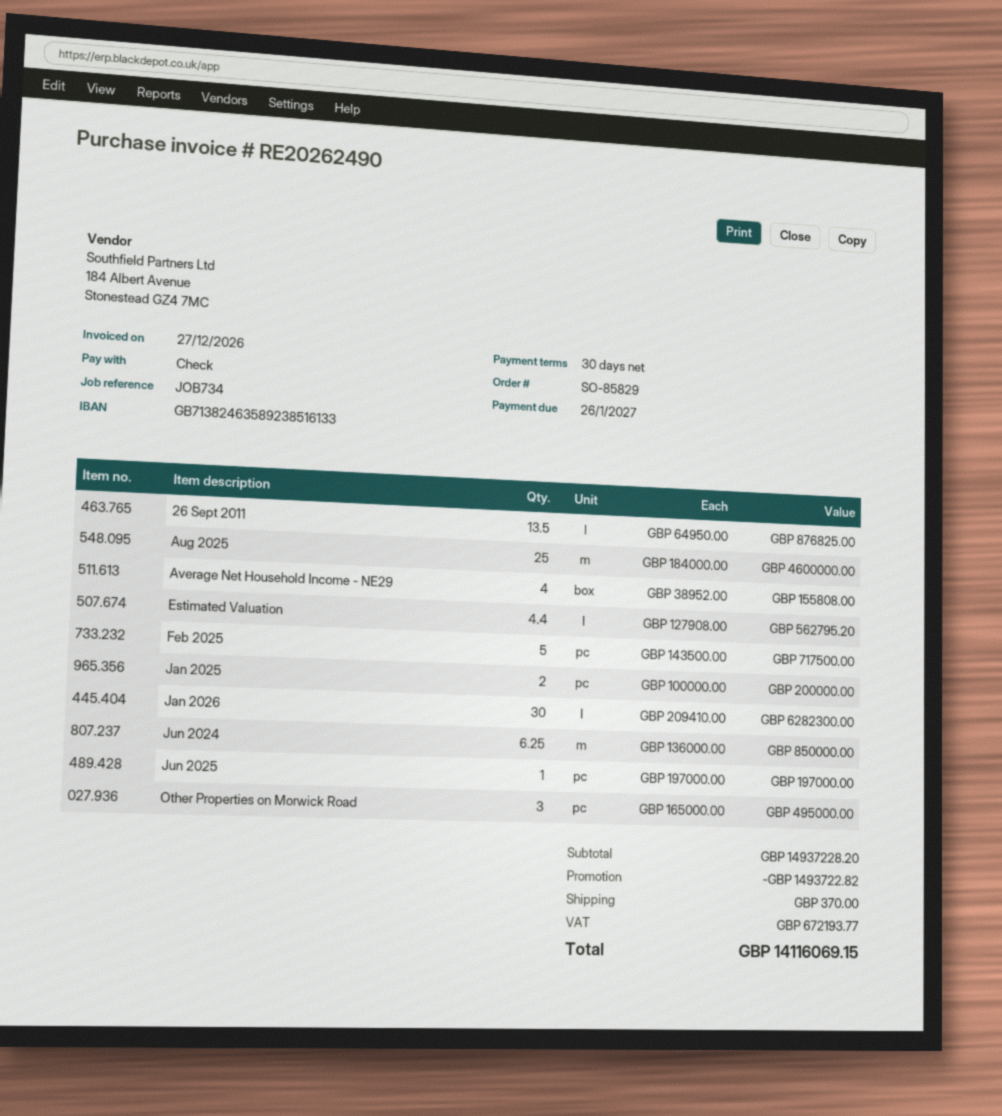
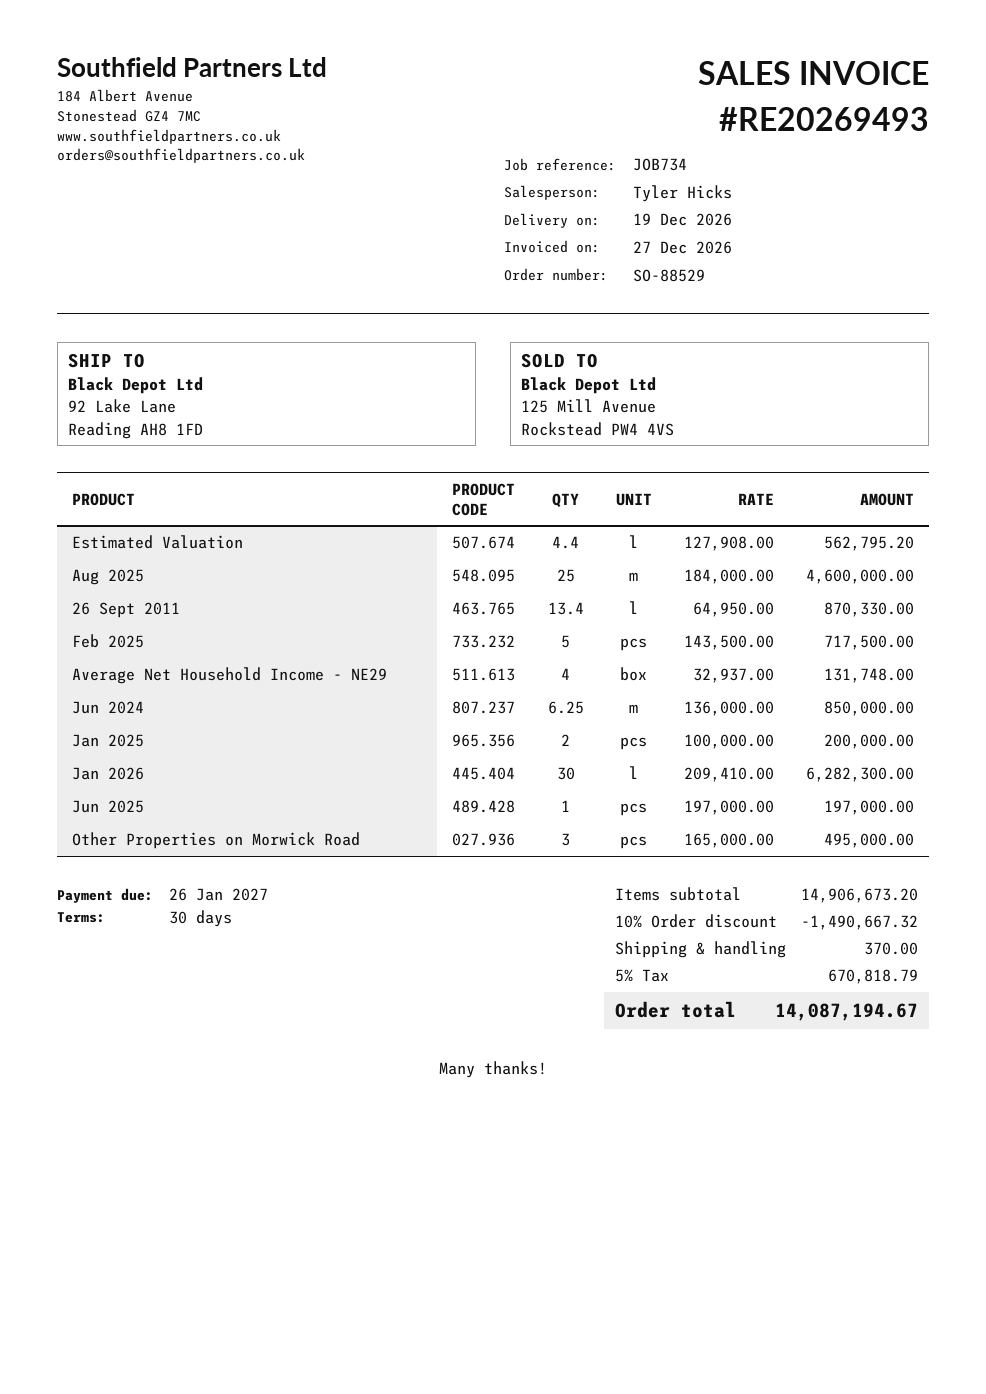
order number: SO-85829 -> SO-88529
invoice number: RE20262490 -> RE20269493
26 Sept 2011: 13.5 x 64950.00 = 876825.00 -> 13.4 x 64950.00 = 870330.00
Average Net Household Income - NE29: 4 x 38952.00 = 155808.00 -> 4 x 32937.00 = 131748.00
subtotal: 14937228.20 -> 14906673.20
discount: 1493722.82 -> 1490667.32
tax: 672193.77 -> 670818.79
total: 14116069.15 -> 14087194.67

